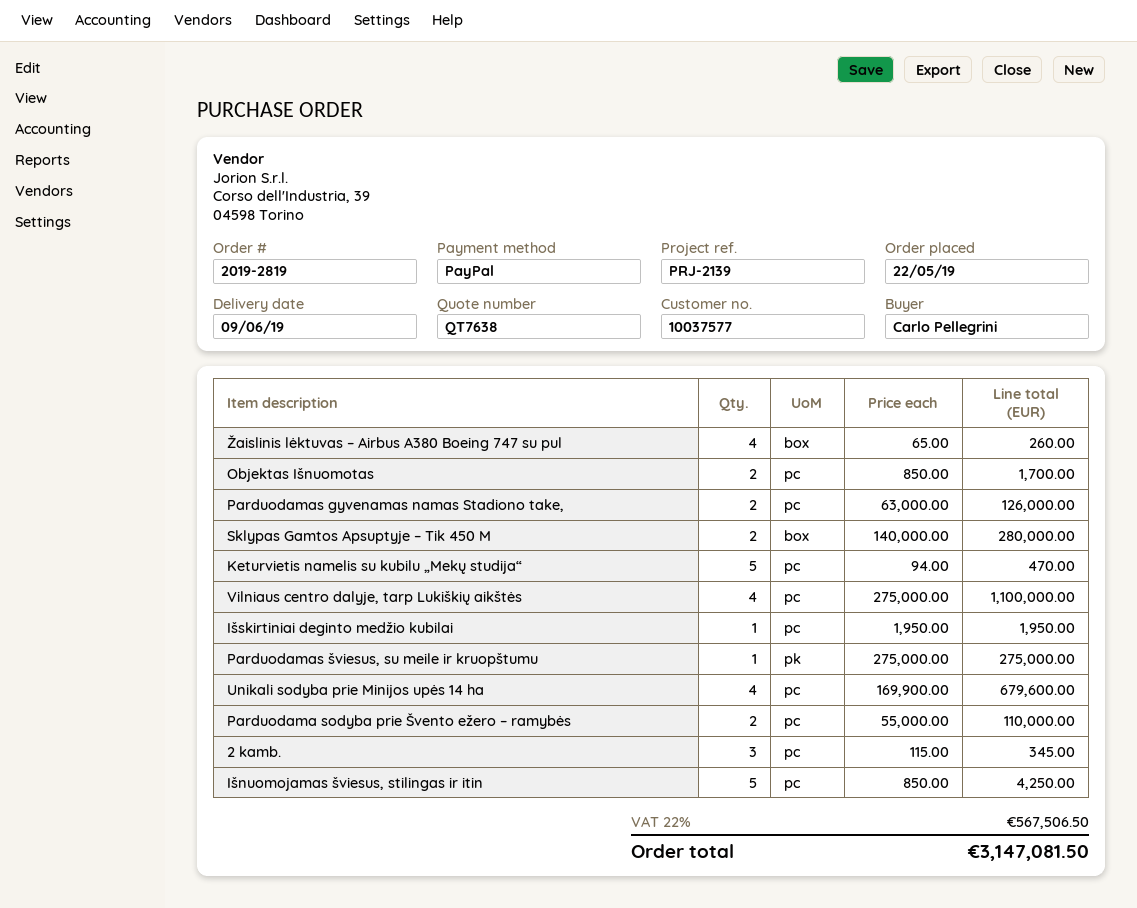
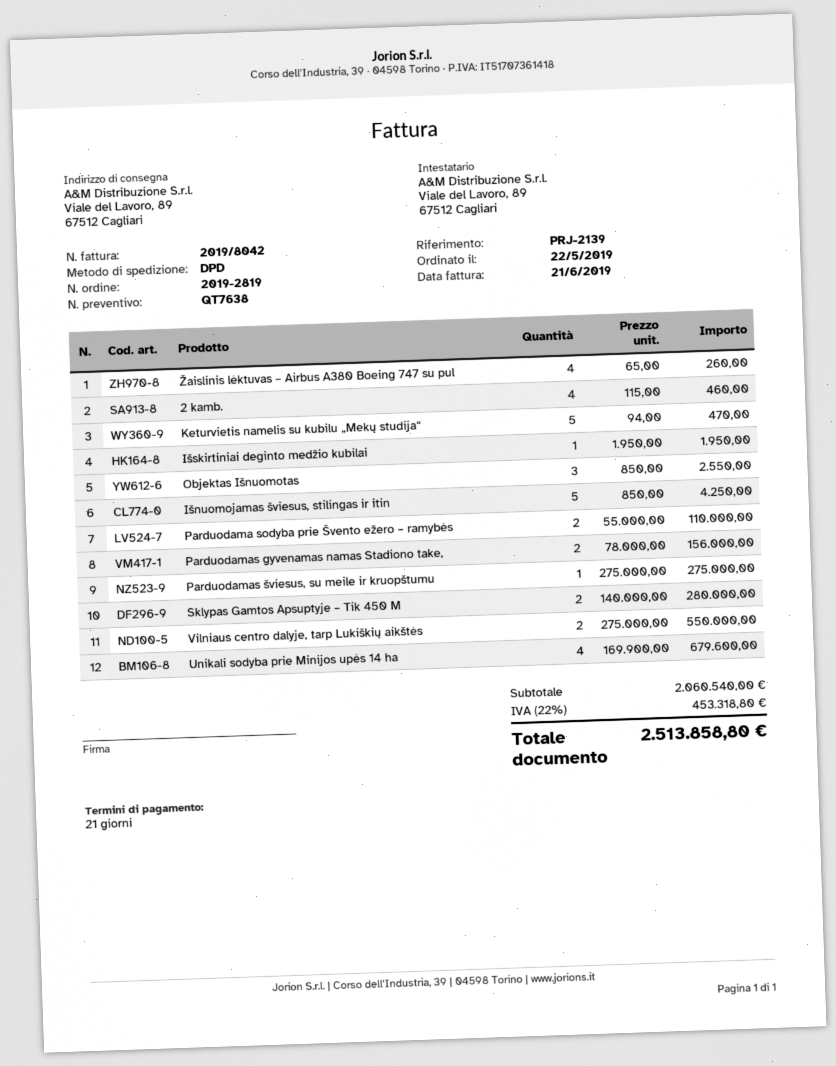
Objektas Išnuomotas: 2 x 850.00 = 1700.00 -> 3 x 850.00 = 2550.00
Parduodamas gyvenamas namas Stadiono take,: 2 x 63000.00 = 126000.00 -> 2 x 78000.00 = 156000.00
Vilniaus centro dalyje, tarp Lukiškių aikštės: 4 x 275000.00 = 1100000.00 -> 2 x 275000.00 = 550000.00
2 kamb.: 3 x 115.00 = 345.00 -> 4 x 115.00 = 460.00
tax: 22% = 567506.50 -> 22% = 453318.80
total: 3147081.50 -> 2513858.80

